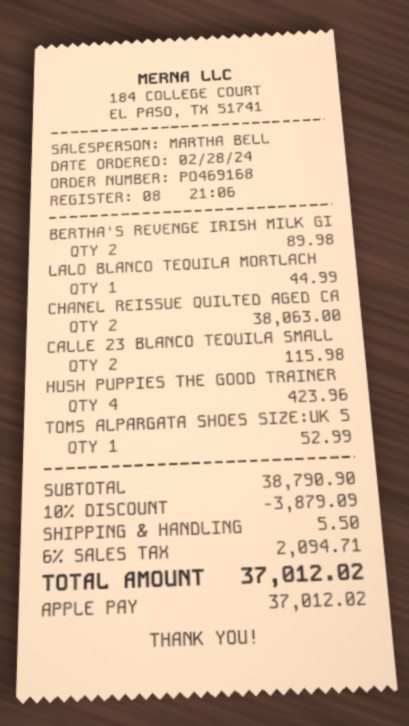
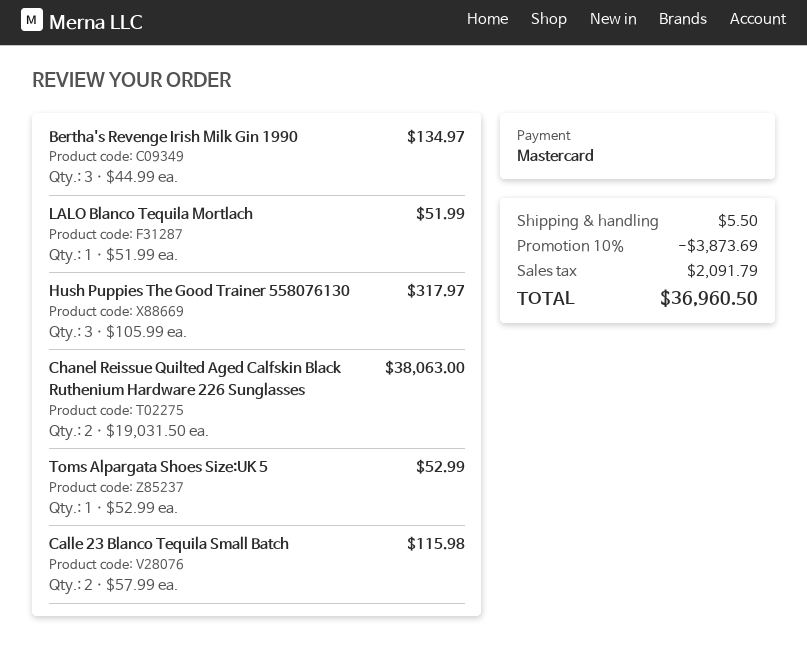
payment method: Apple Pay -> Mastercard
BERTHA'S REVENGE IRISH MILK GI: 2 for 89.98 -> 3 for 134.97
LALO BLANCO TEQUILA MORTLACH: 1 for 44.99 -> 1 for 51.99
HUSH PUPPIES THE GOOD TRAINER: 4 for 423.96 -> 3 for 317.97
discount: 10% = 3879.09 -> 10% = 3873.69
tax: 2094.71 -> 2091.79
total: 37012.02 -> 36960.50

